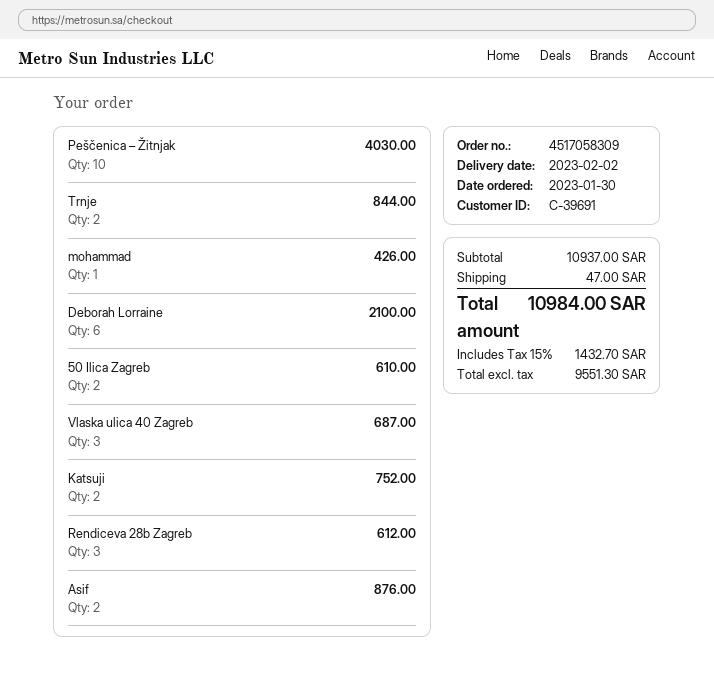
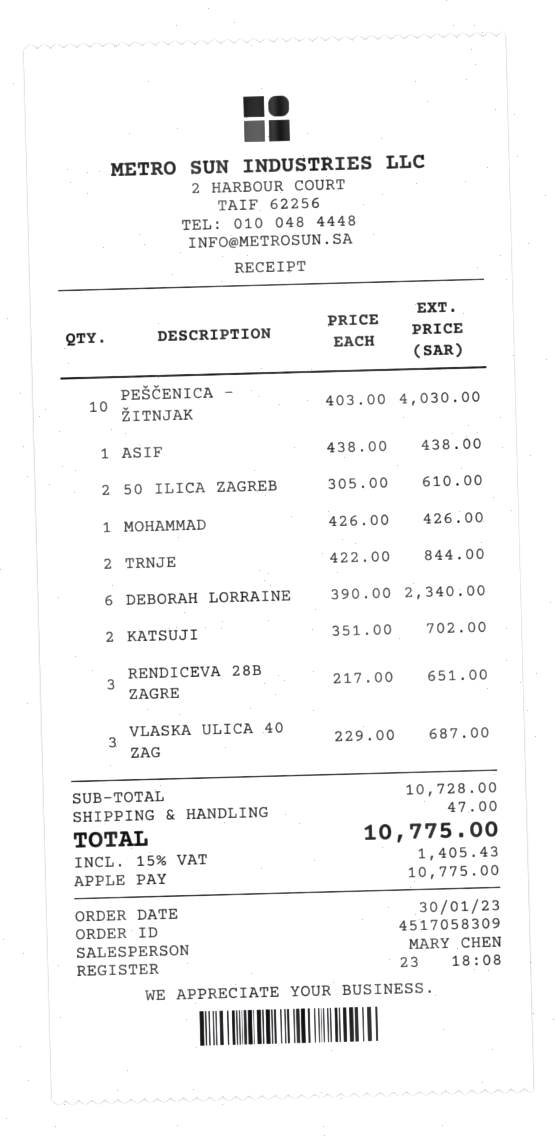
Deborah Lorraine: 6 for 2100.00 -> 6 for 2340.00
Katsuji: 2 for 752.00 -> 2 for 702.00
Rendiceva 28b Zagreb: 3 for 612.00 -> 3 for 651.00
Asif: 2 for 876.00 -> 1 for 438.00
subtotal: 10937.00 -> 10728.00
tax: 15% = 1432.70 -> 15% = 1405.43
total: 10984.00 -> 10775.00

